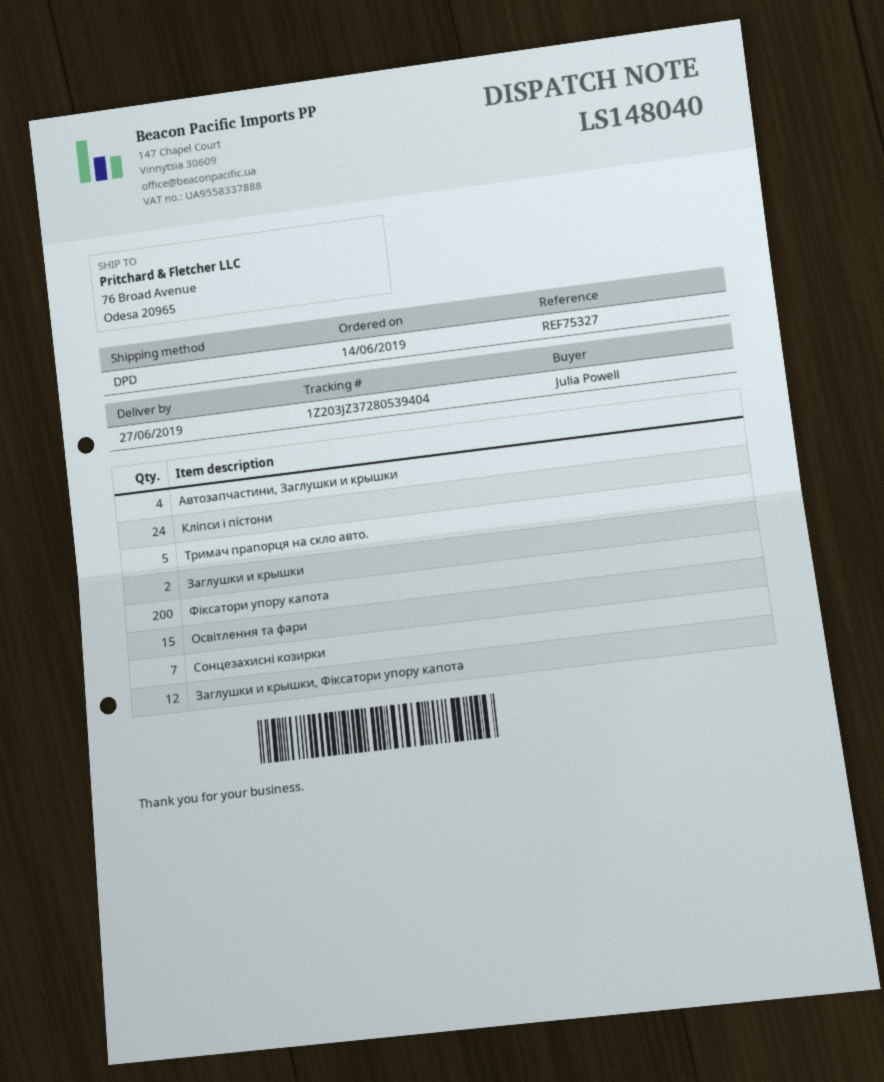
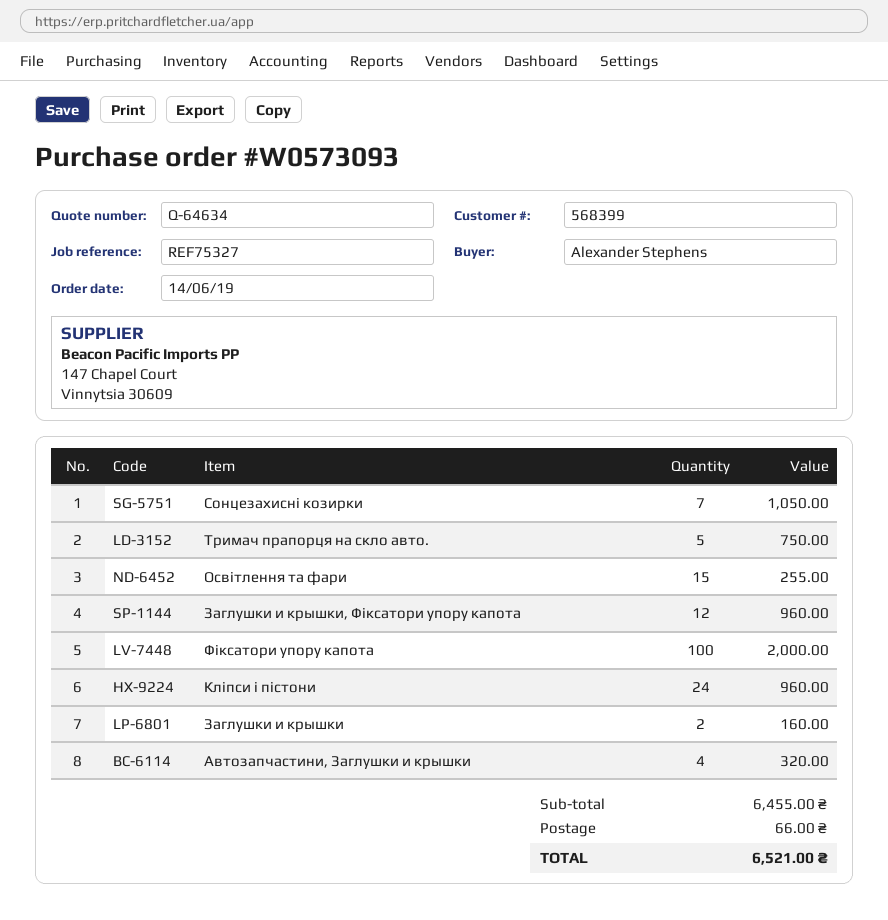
ordered by: Julia Powell -> Alexander Stephens
Фіксатори упору капота: 200 -> 100

